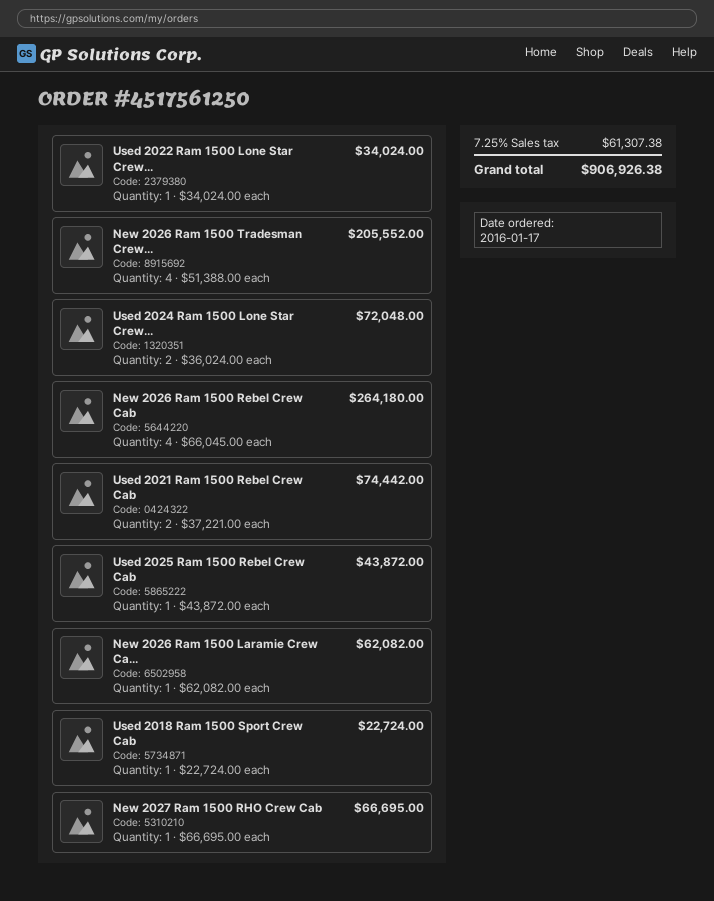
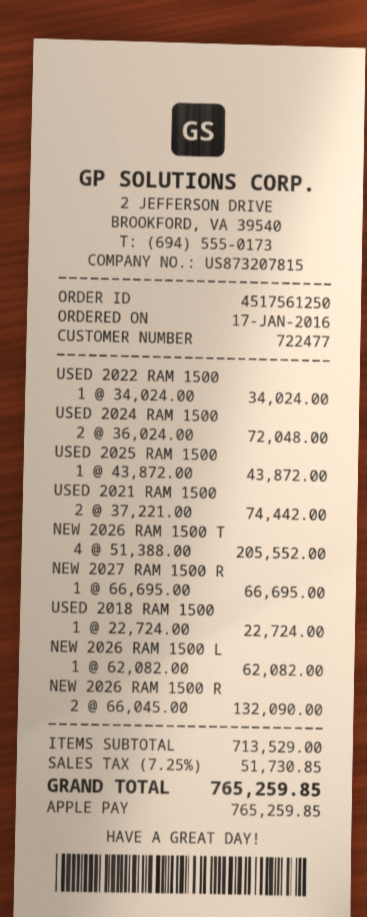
New 2026 Ram 1500 Rebel Crew Cab: 4 x 66045.00 = 264180.00 -> 2 x 66045.00 = 132090.00
tax: 7.25% = 61307.38 -> 7.25% = 51730.85
total: 906926.38 -> 765259.85

